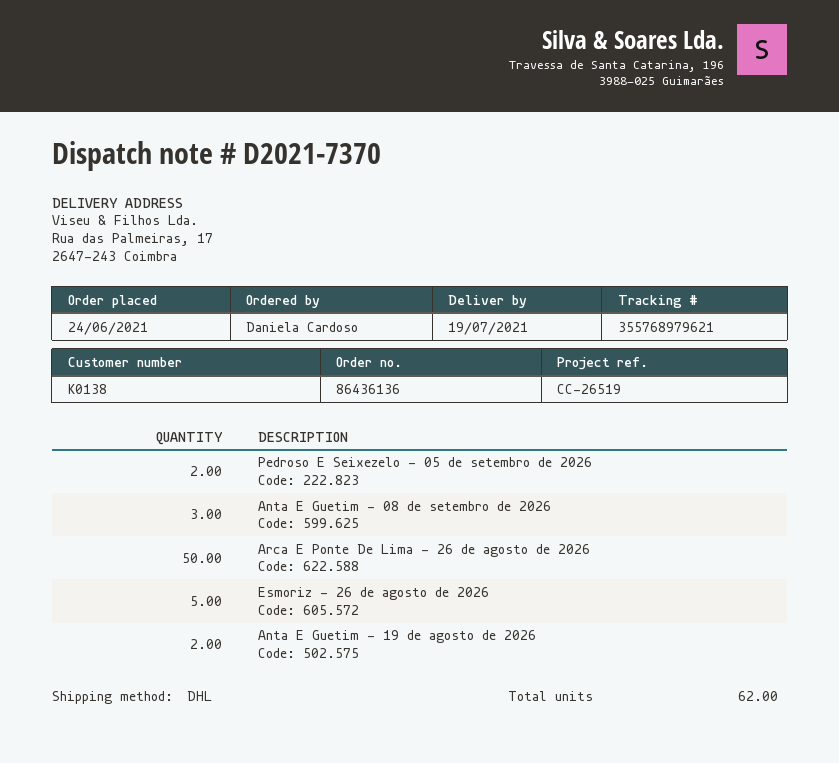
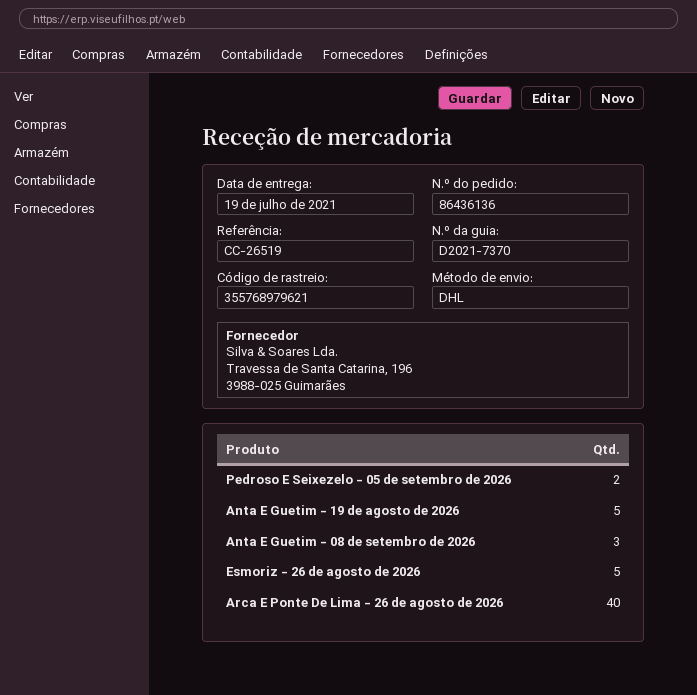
Arca E Ponte De Lima - 26 de agosto de 2026: 50 -> 40
Anta E Guetim - 19 de agosto de 2026: 2 -> 5

